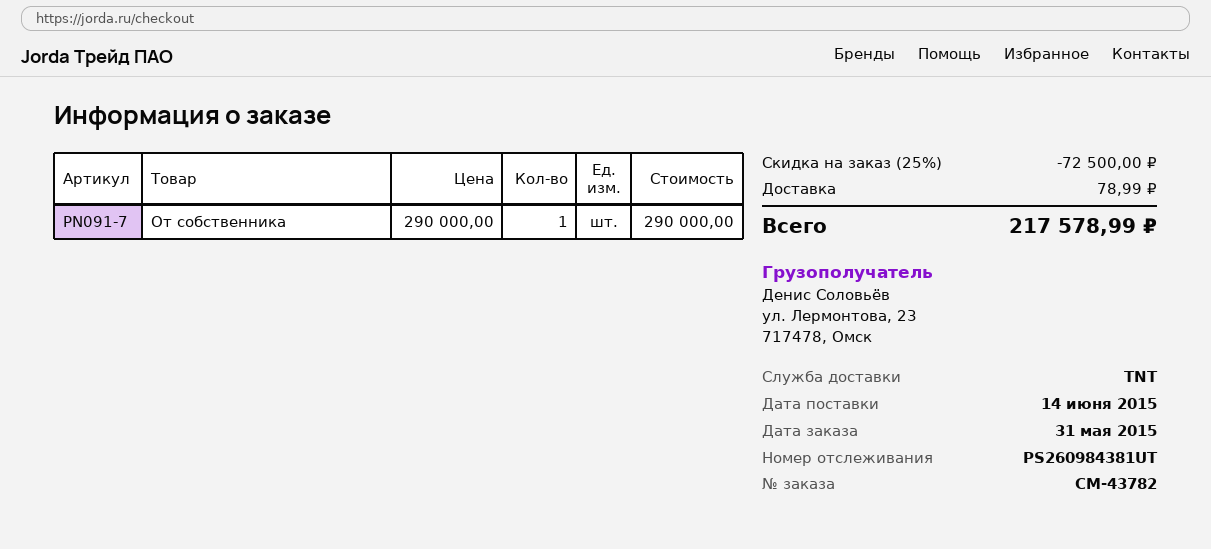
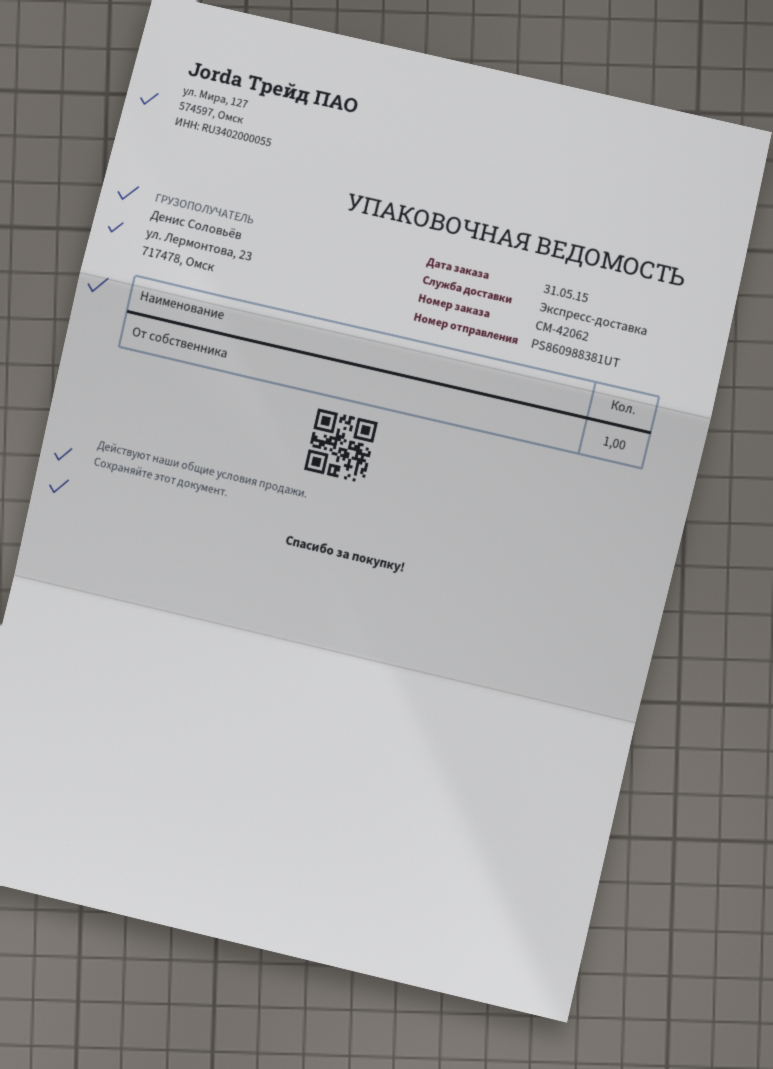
order number: CM-43782 -> CM-42062
shipping method: TNT -> express
tracking number: PS260984381UT -> PS860988381UT

